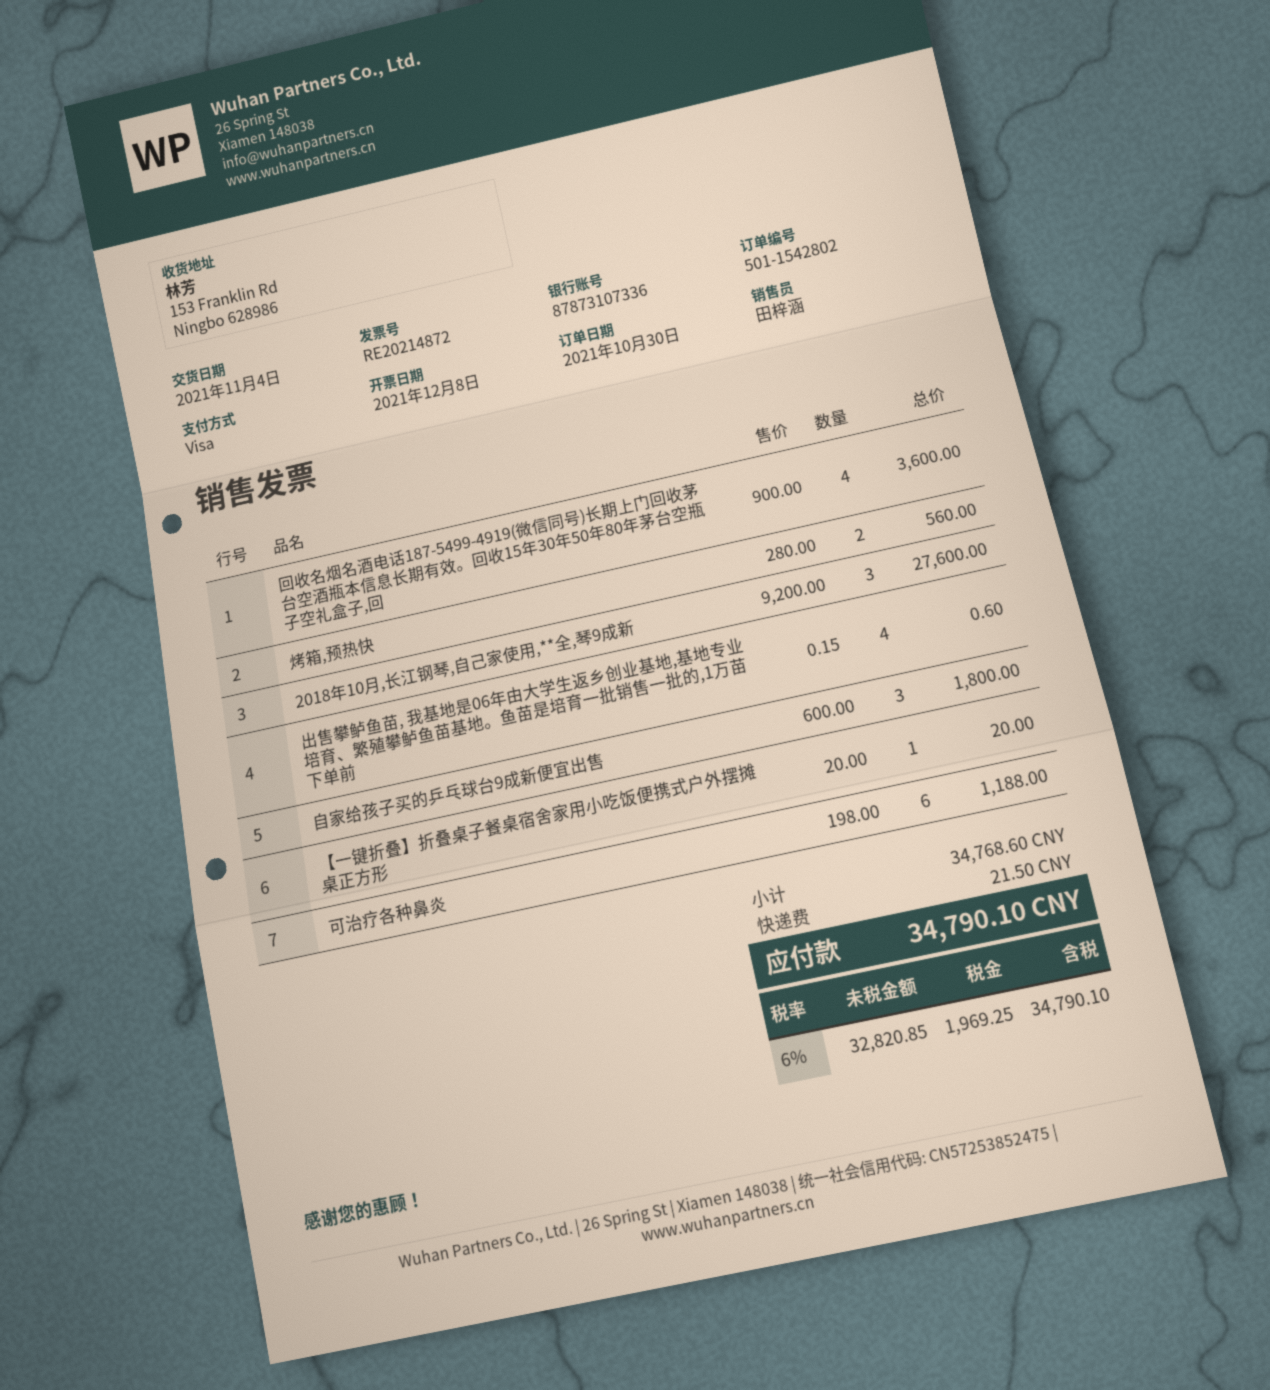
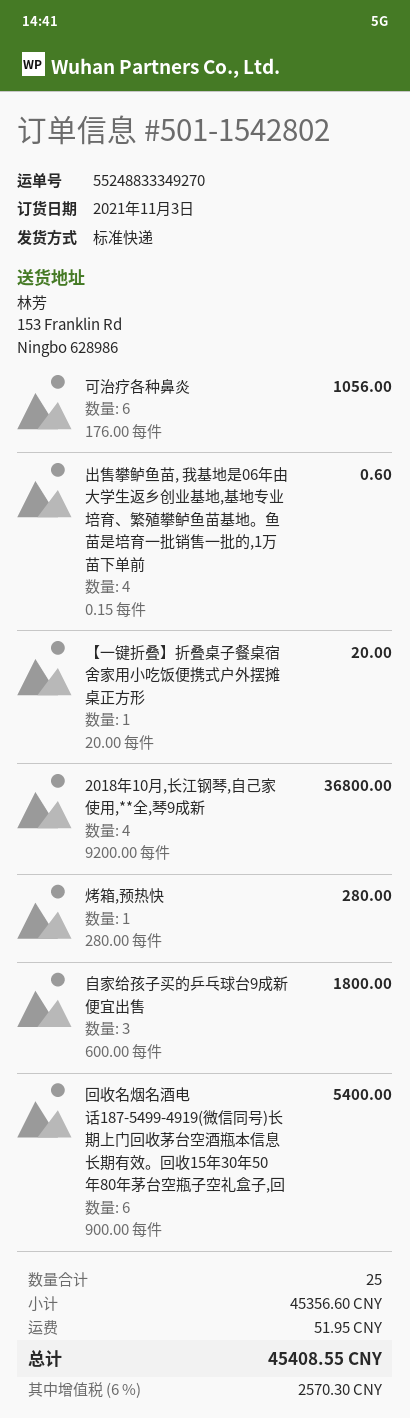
order date: 2021-10-30 -> 2021-11-03
回收名烟名酒电话187-5499-4919(微信同号)长期上门回收茅台空酒瓶本信息长期有效。回收15年30年50年80年茅台空瓶子空礼盒子,回: 4 x 900.00 = 3600.00 -> 6 x 900.00 = 5400.00
烤箱,预热快: 2 x 280.00 = 560.00 -> 1 x 280.00 = 280.00
2018年10月,长江钢琴,自己家使用,**全,琴9成新: 3 x 9200.00 = 27600.00 -> 4 x 9200.00 = 36800.00
可治疗各种鼻炎: 6 x 198.00 = 1188.00 -> 6 x 176.00 = 1056.00
subtotal: 34768.60 -> 45356.60
shipping: 21.50 -> 51.95
tax: 6% = 1969.25 -> 6% = 2570.30
total: 34790.10 -> 45408.55

